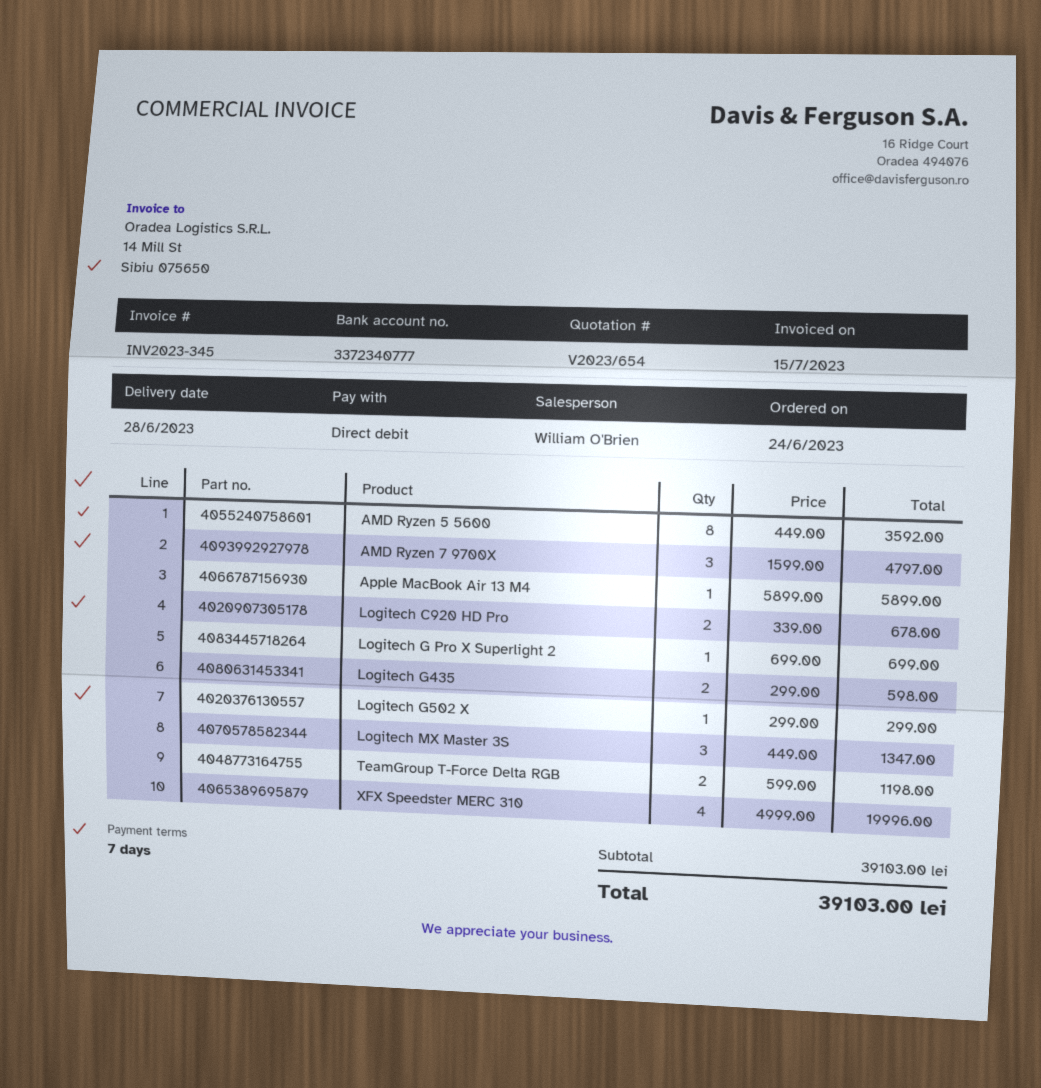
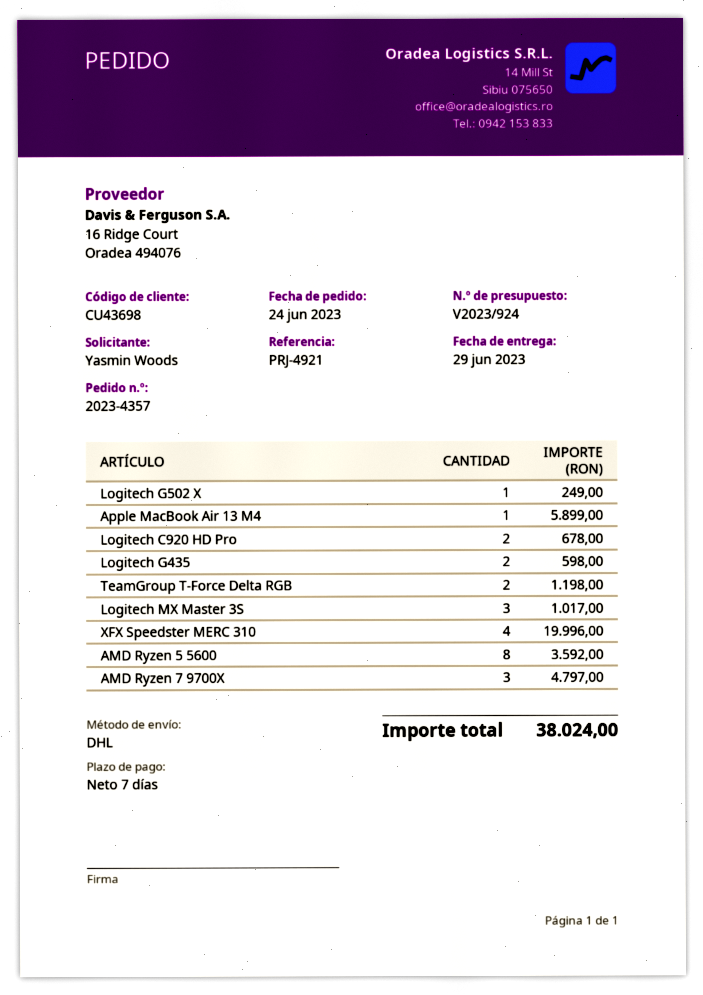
quote number: V2023/654 -> V2023/924
delivery date: 2023-06-28 -> 2023-06-29
Logitech G Pro X Superlight 2: 1 for 699.00 -> none
Logitech G502 X: 1 for 299.00 -> 1 for 249.00
Logitech MX Master 3S: 3 for 1347.00 -> 3 for 1017.00
total: 39103.00 -> 38024.00

